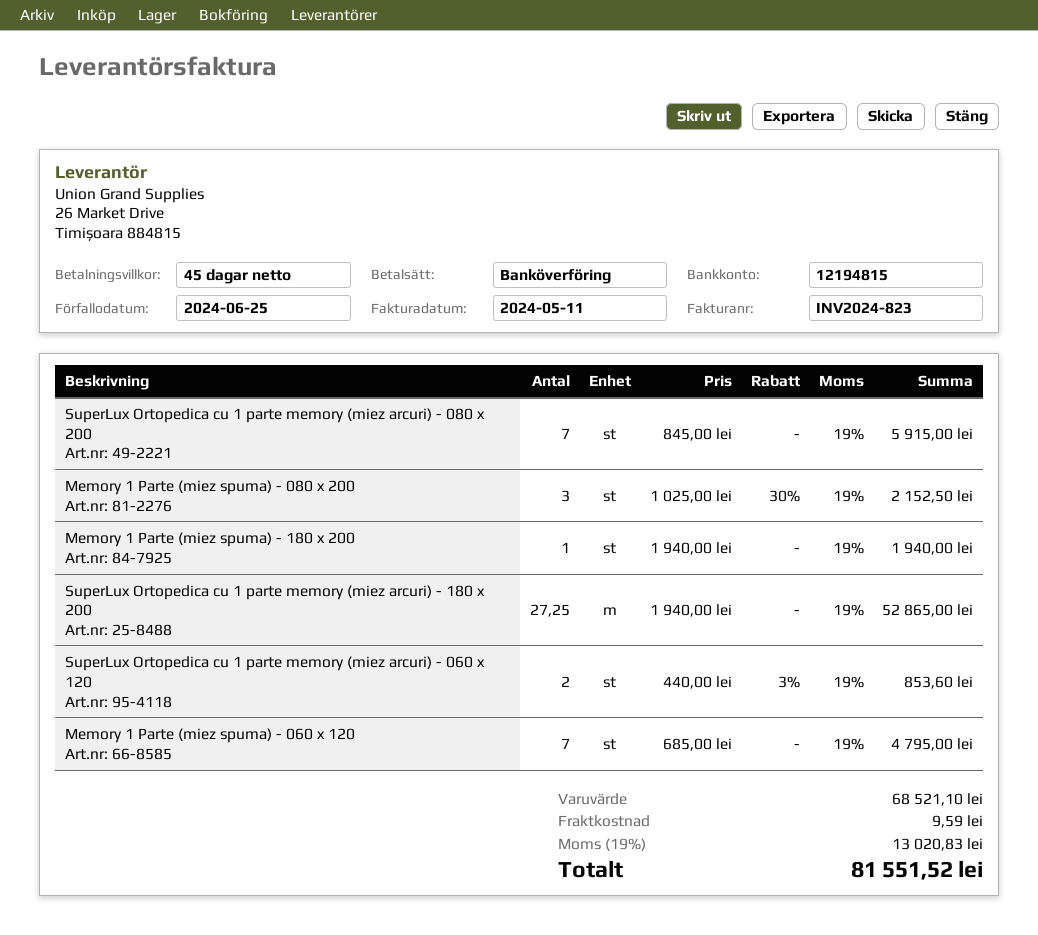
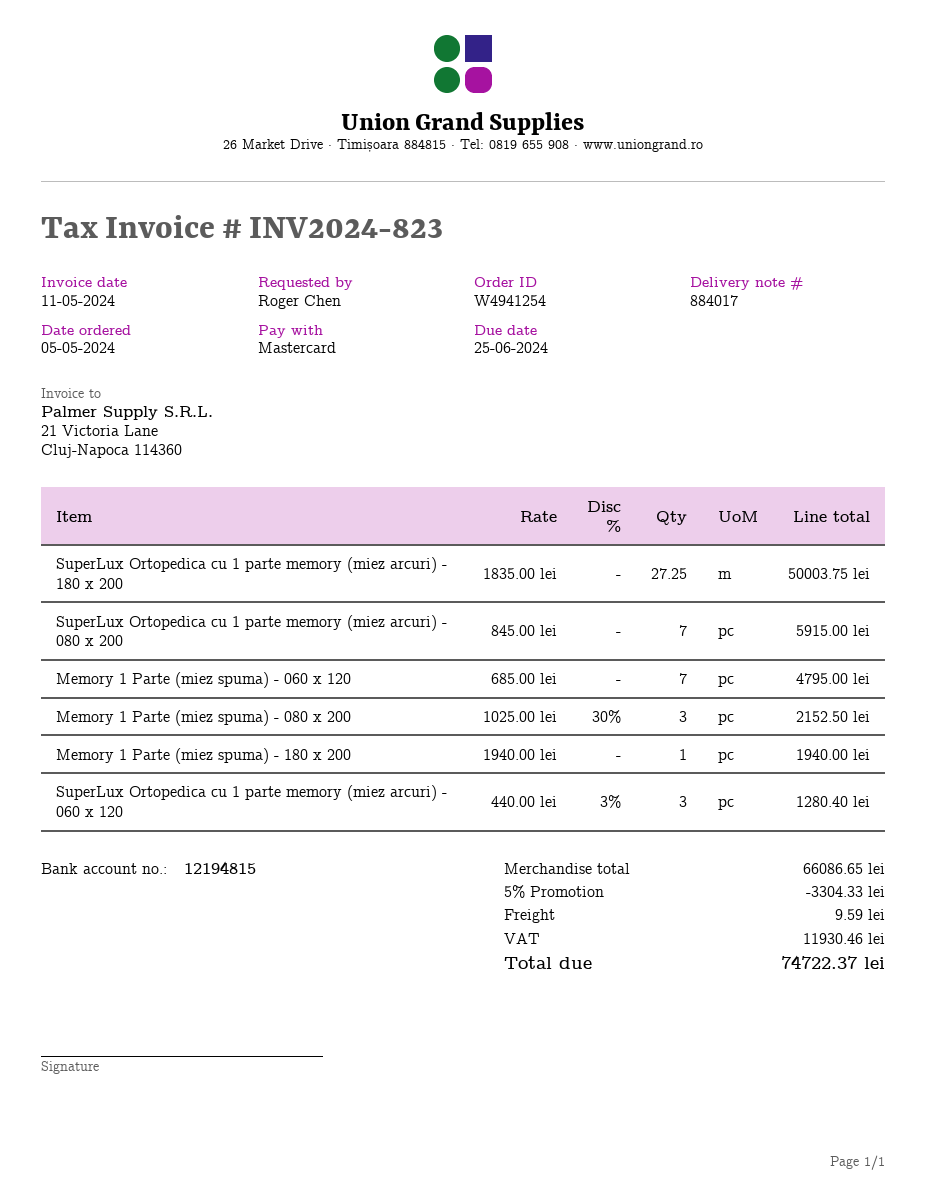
payment method: bank transfer -> Mastercard
SuperLux Ortopedica cu 1 parte memory (miez arcuri) - 180 x 200: 27.25 x 1940.00 = 52865.00 -> 27.25 x 1835.00 = 50003.75
SuperLux Ortopedica cu 1 parte memory (miez arcuri) - 060 x 120: 2 x 440.00 - 3% = 853.60 -> 3 x 440.00 - 3% = 1280.40
subtotal: 68521.10 -> 66086.65
discount: none -> 5% = 3304.33
tax: 13020.83 -> 11930.46
total: 81551.52 -> 74722.37

